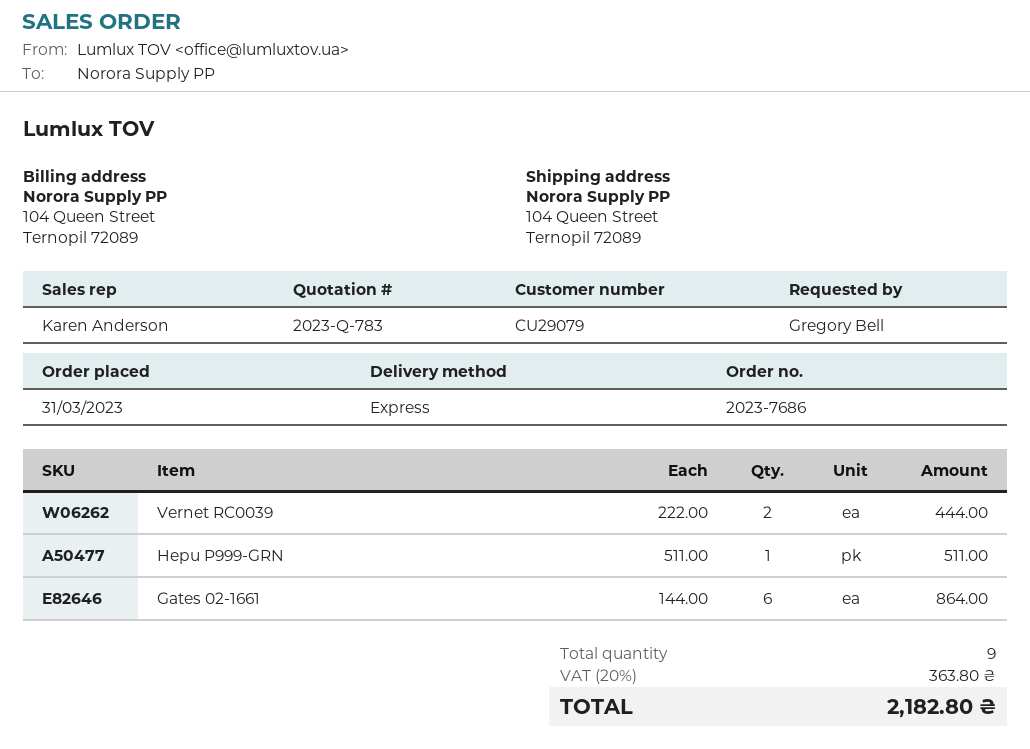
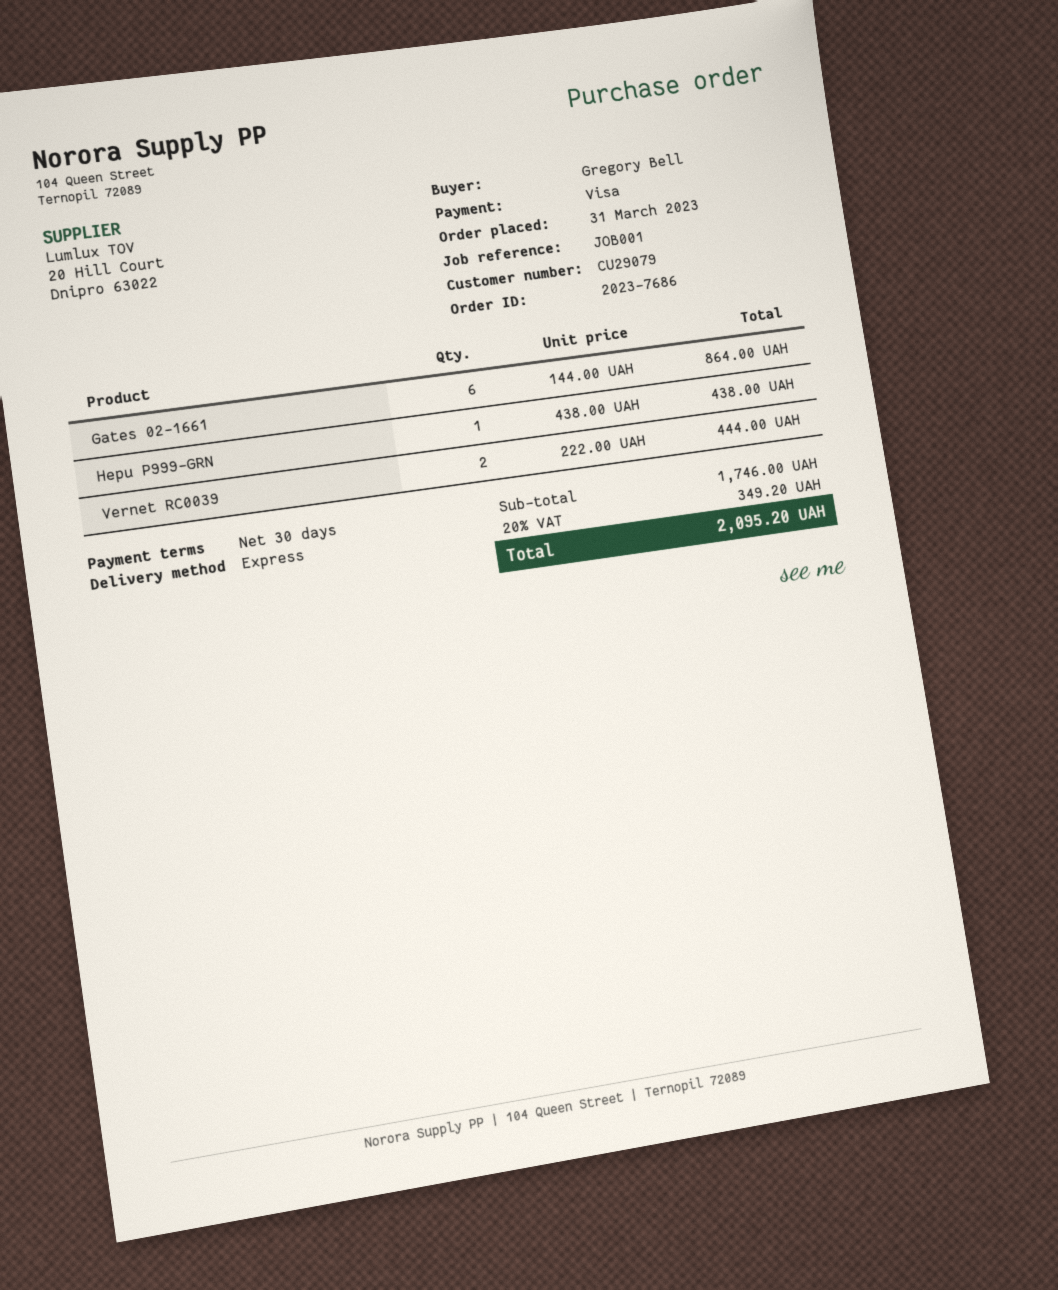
Hepu P999-GRN: 1 x 511.00 = 511.00 -> 1 x 438.00 = 438.00
tax: 20% = 363.80 -> 20% = 349.20
total: 2182.80 -> 2095.20

